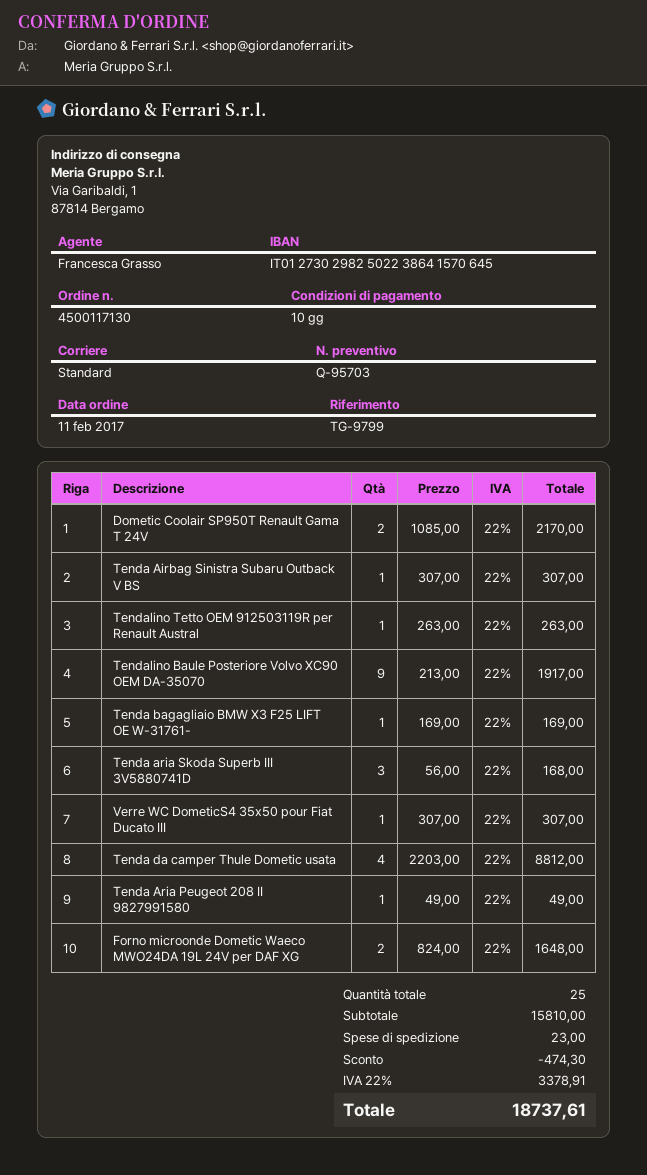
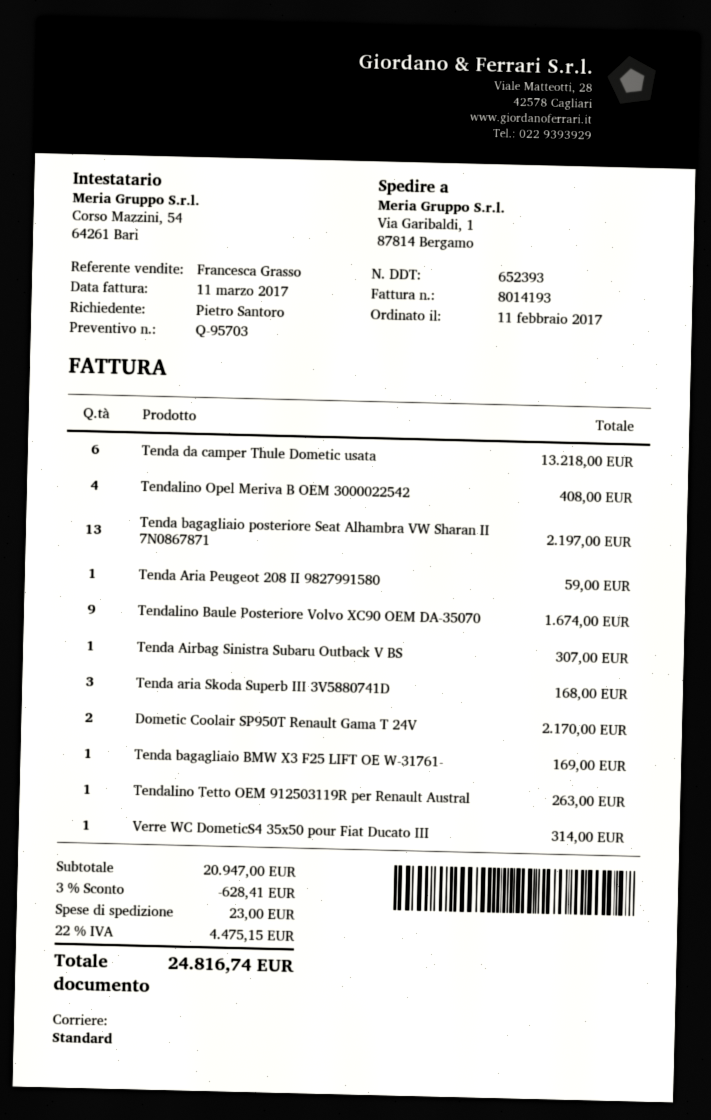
Tendalino Baule Posteriore Volvo XC90 OEM DA-35070: 9 for 1917.00 -> 9 for 1674.00
Verre WC DometicS4 35x50 pour Fiat Ducato III: 1 for 307.00 -> 1 for 314.00
Tenda da camper Thule Dometic usata: 4 for 8812.00 -> 6 for 13218.00
Tenda Aria Peugeot 208 II 9827991580: 1 for 49.00 -> 1 for 59.00
Forno microonde Dometic Waeco MWO24DA 19L 24V per DAF XG: 2 for 1648.00 -> none
Tendalino Opel Meriva B OEM 3000022542: none -> 4 for 408.00
Tenda bagagliaio posteriore Seat Alhambra VW Sharan II 7N0867871: none -> 13 for 2197.00
subtotal: 15810.00 -> 20947.00
discount: 474.30 -> 628.41
tax: 22% = 3378.91 -> 22% = 4475.15
total: 18737.61 -> 24816.74

